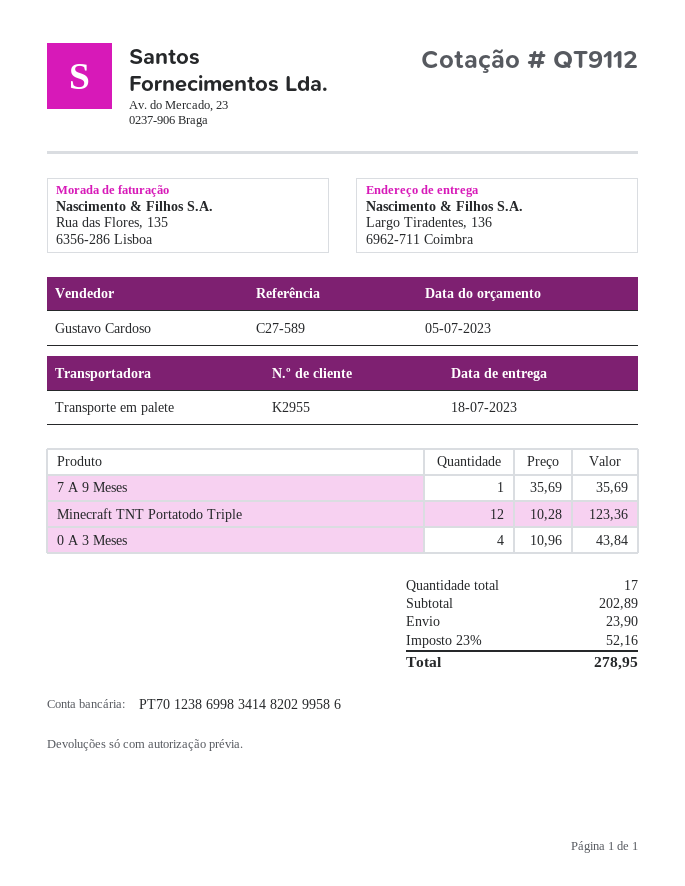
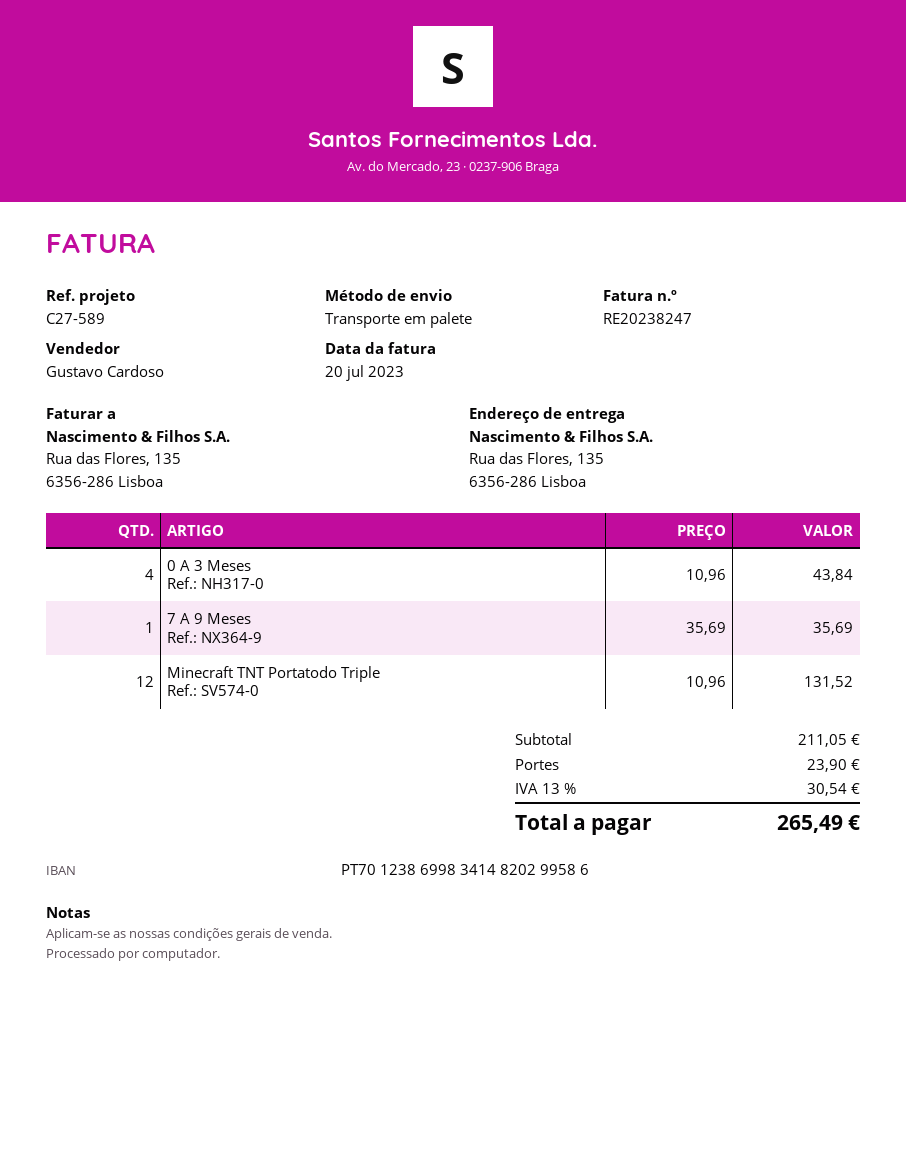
ship to: Largo Tiradentes, 136, 6962-711 Coimbra -> Rua das Flores, 135, 6356-286 Lisboa
Minecraft TNT Portatodo Triple: 12 x 10.28 = 123.36 -> 12 x 10.96 = 131.52
subtotal: 202.89 -> 211.05
tax: 23% = 52.16 -> 13% = 30.54
total: 278.95 -> 265.49

